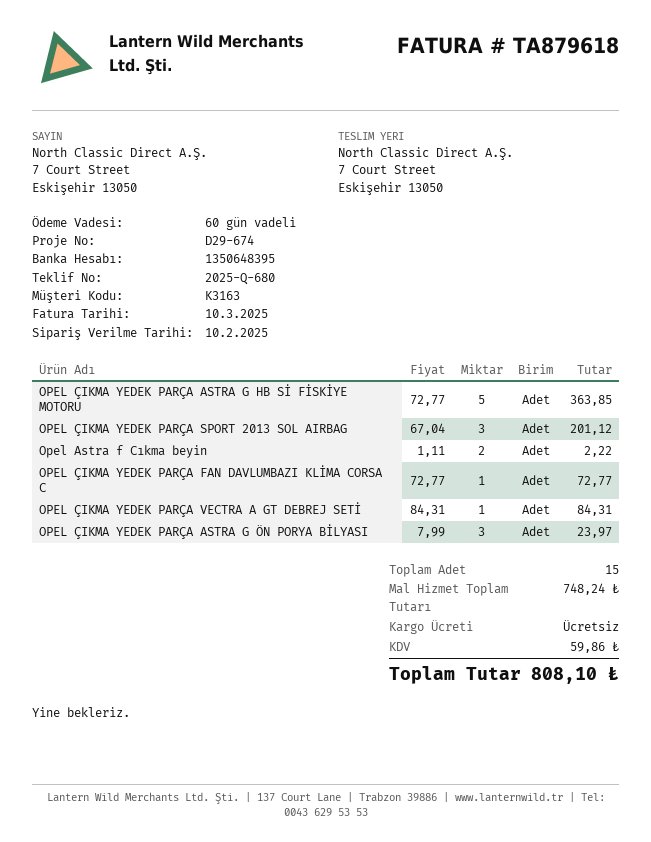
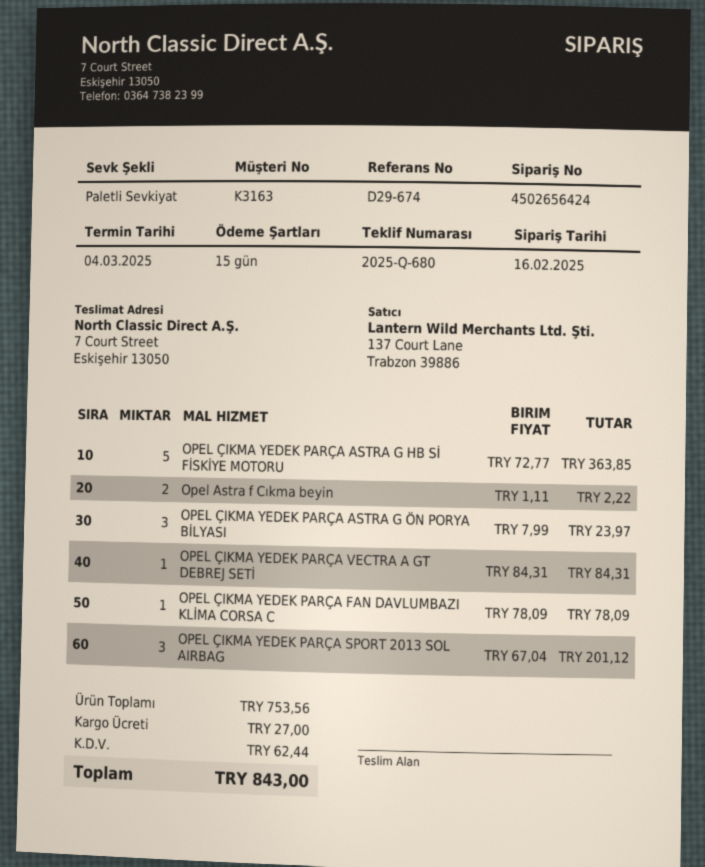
order date: 2025-02-10 -> 2025-02-16
payment terms: 60 days -> 15 days
OPEL ÇIKMA YEDEK PARÇA FAN DAVLUMBAZI KLİMA CORSA C: 1 x 72.77 = 72.77 -> 1 x 78.09 = 78.09
subtotal: 748.24 -> 753.56
shipping: 0.00 -> 27.00
tax: 59.86 -> 62.44
total: 808.10 -> 843.00

